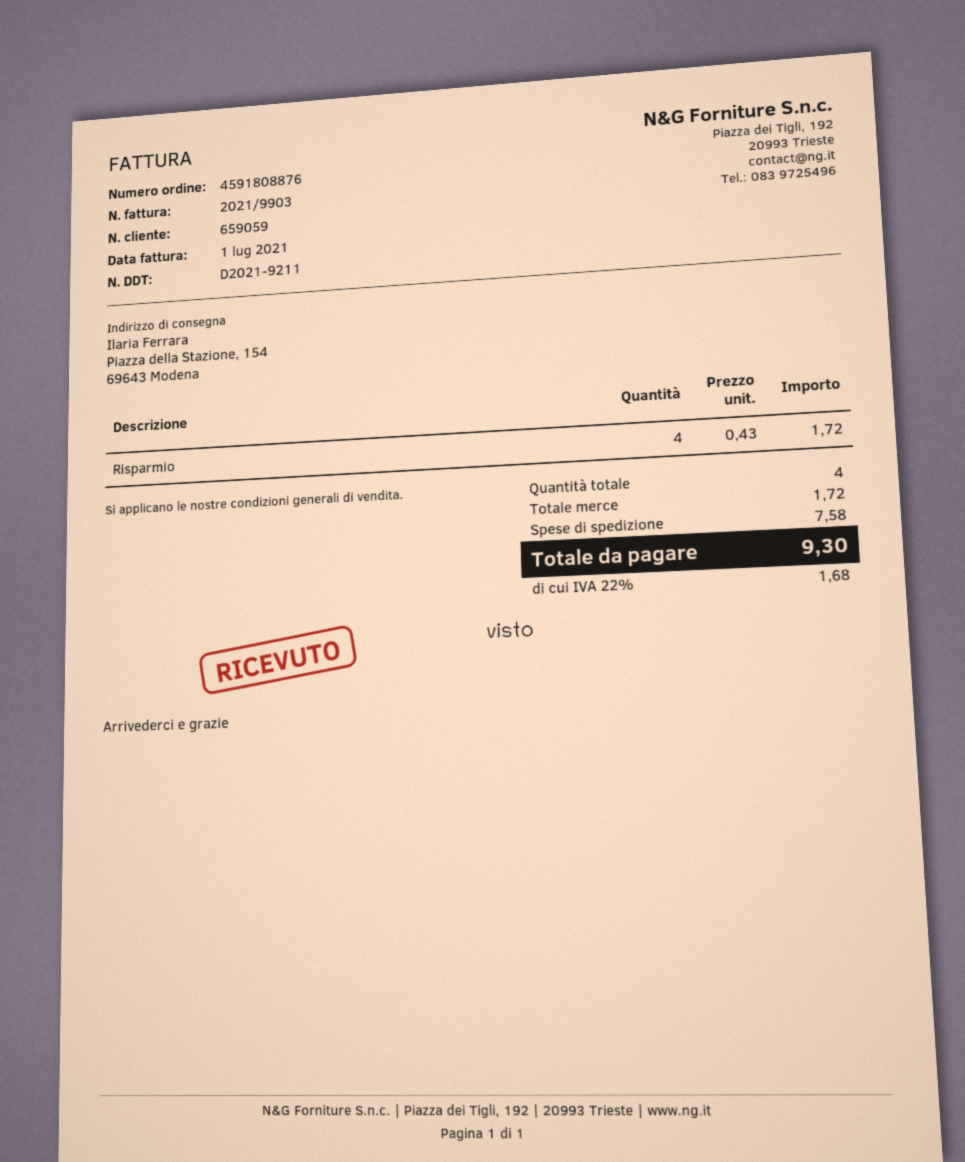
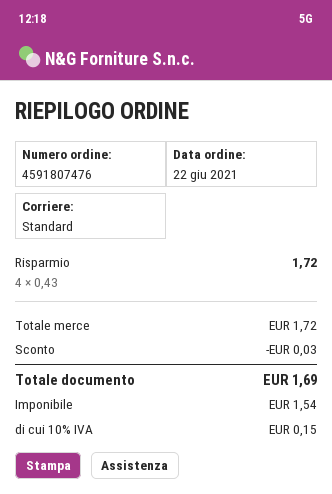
order number: 4591808876 -> 4591807476
discount: none -> 0.03
shipping: 7.58 -> none
tax: 22% = 1.68 -> 10% = 0.15
total: 9.30 -> 1.69

